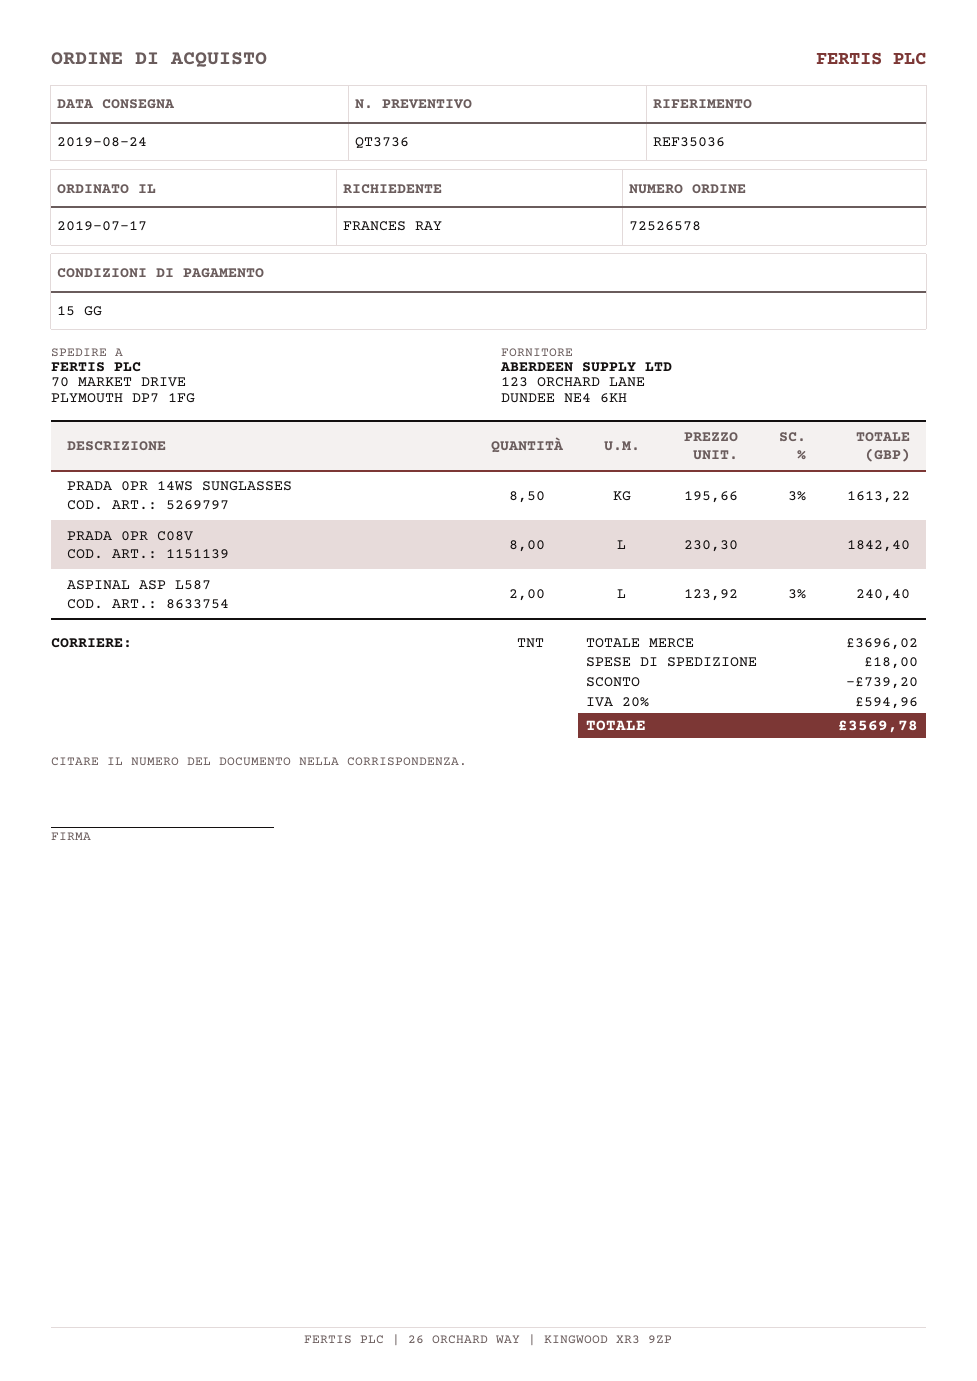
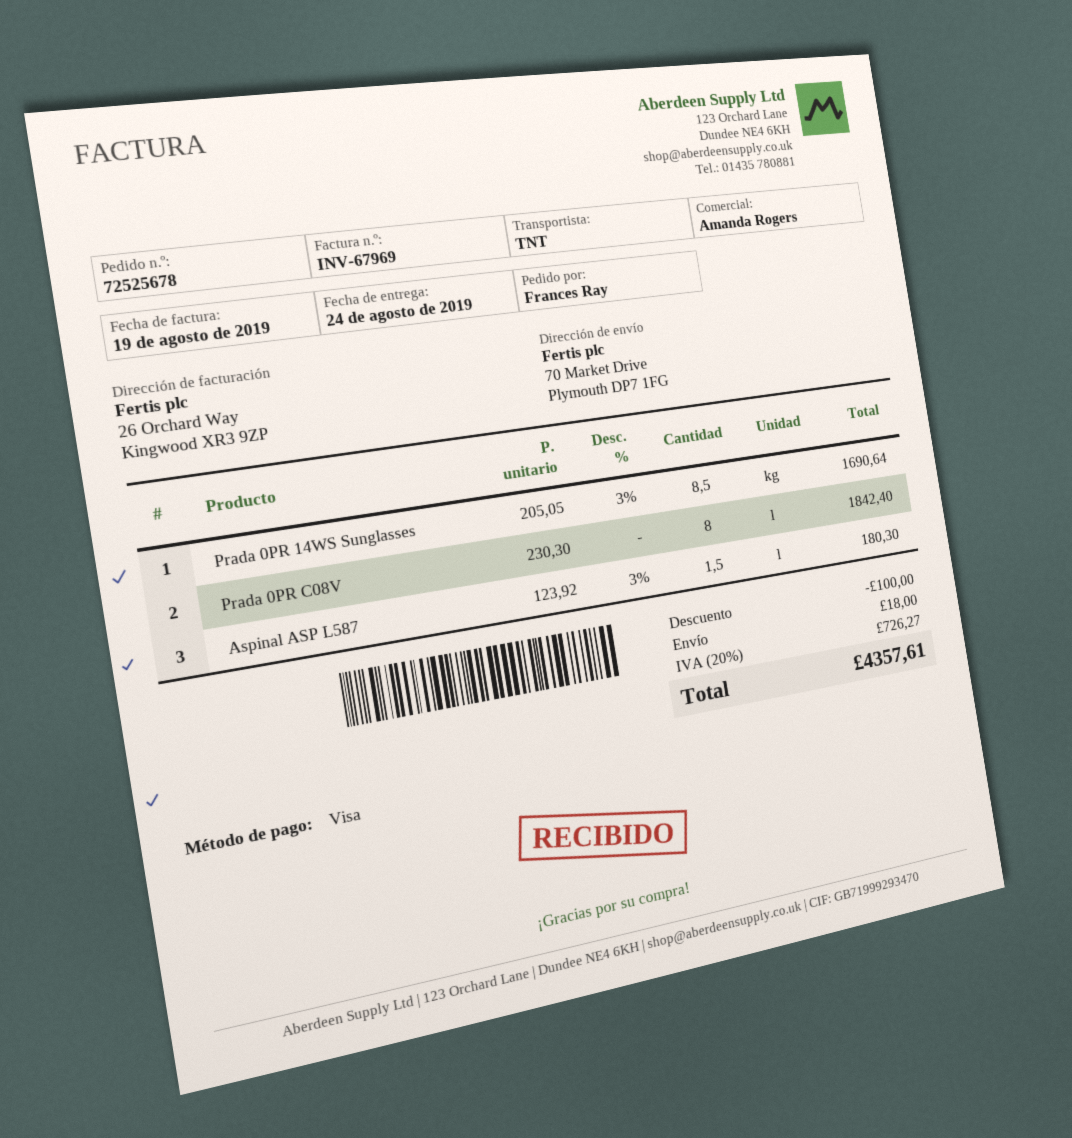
order number: 72526578 -> 72525678
PRADA 0PR 14WS SUNGLASSES: 8.5 x 195.66 - 3% = 1613.22 -> 8.5 x 205.05 - 3% = 1690.64
ASPINAL ASP L587: 2 x 123.92 - 3% = 240.40 -> 1.5 x 123.92 - 3% = 180.30
discount: 739.20 -> 100.00
tax: 20% = 594.96 -> 20% = 726.27
total: 3569.78 -> 4357.61

